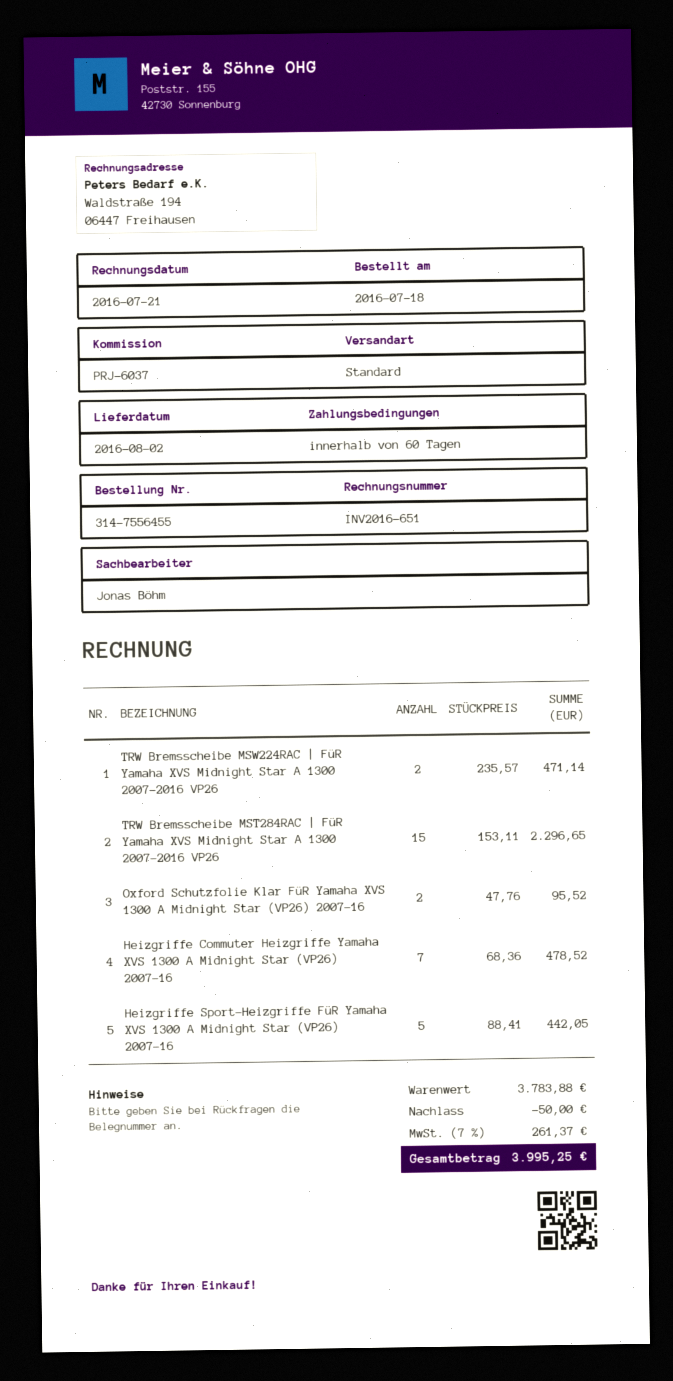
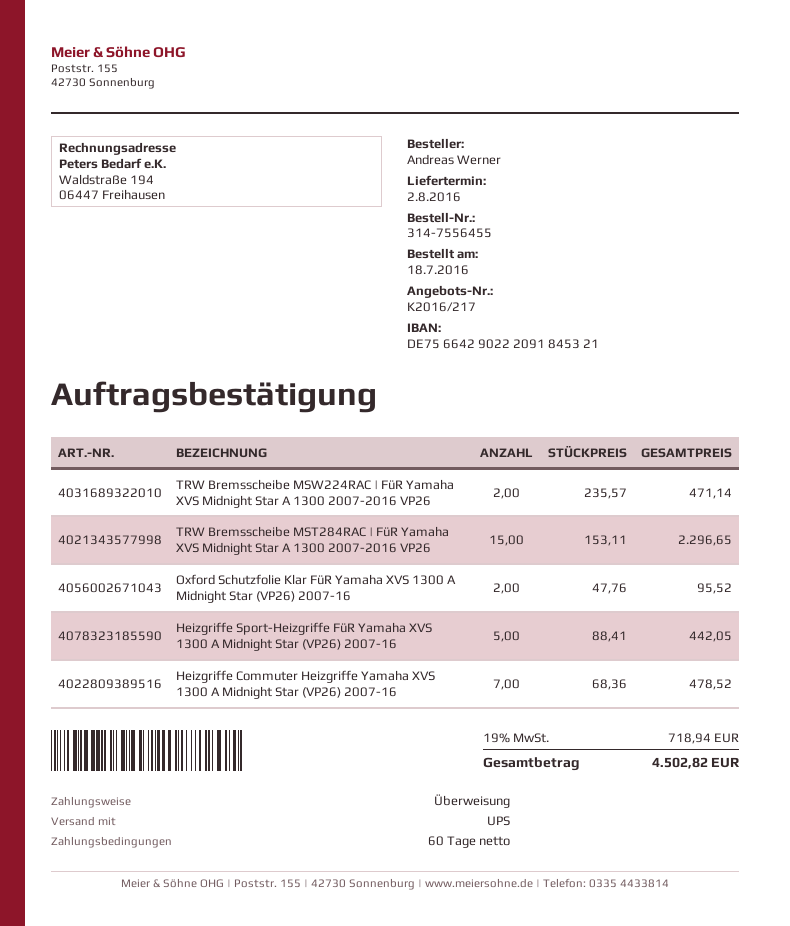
shipping method: standard -> UPS
discount: 50.00 -> none
tax: 7% = 261.37 -> 19% = 718.94
total: 3995.25 -> 4502.82

